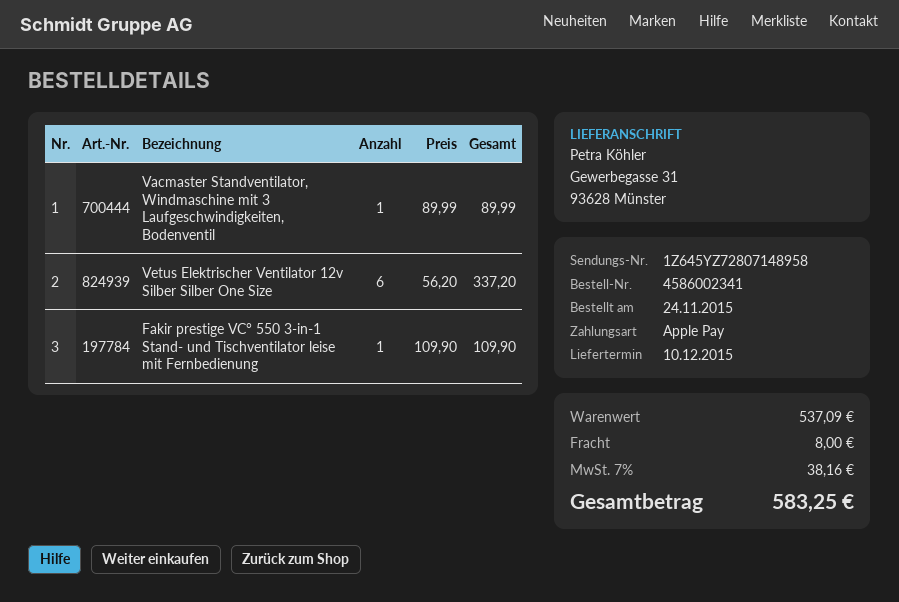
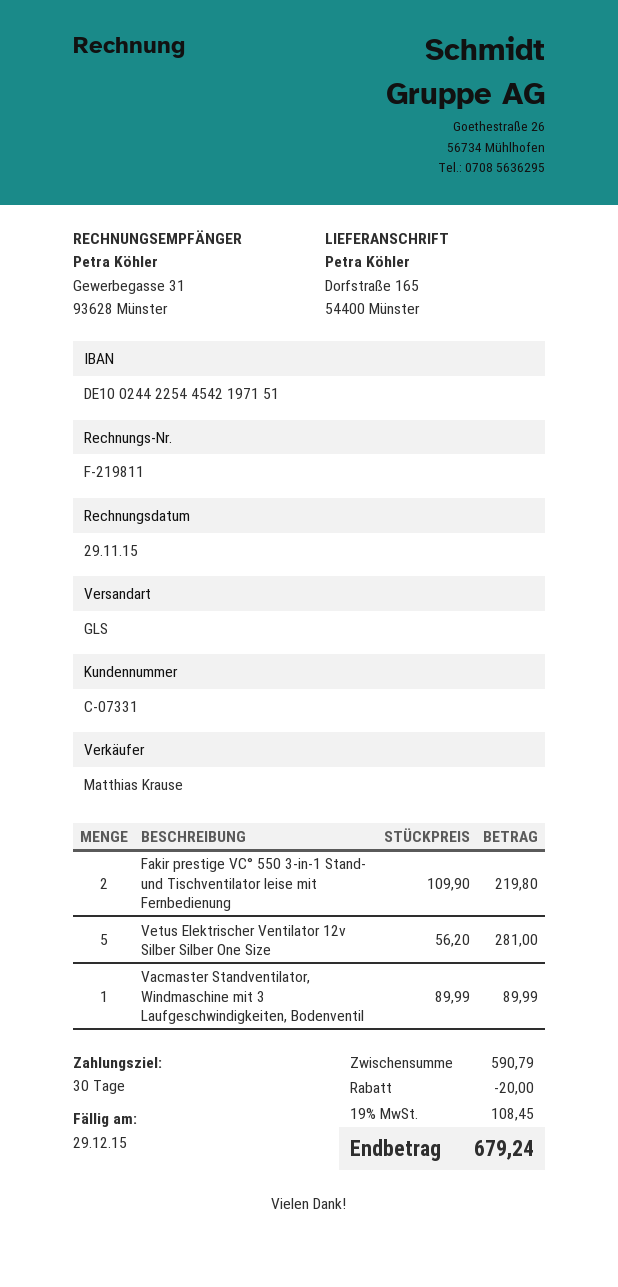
ship to: Gewerbegasse 31, 93628 Münster -> Dorfstraße 165, 54400 Münster
Vetus Elektrischer Ventilator 12v Silber Silber One Size: 6 x 56.20 = 337.20 -> 5 x 56.20 = 281.00
Fakir prestige VC° 550 3-in-1 Stand- und Tischventilator leise mit Fernbedienung: 1 x 109.90 = 109.90 -> 2 x 109.90 = 219.80
subtotal: 537.09 -> 590.79
discount: none -> 20.00
shipping: 8.00 -> none
tax: 7% = 38.16 -> 19% = 108.45
total: 583.25 -> 679.24

